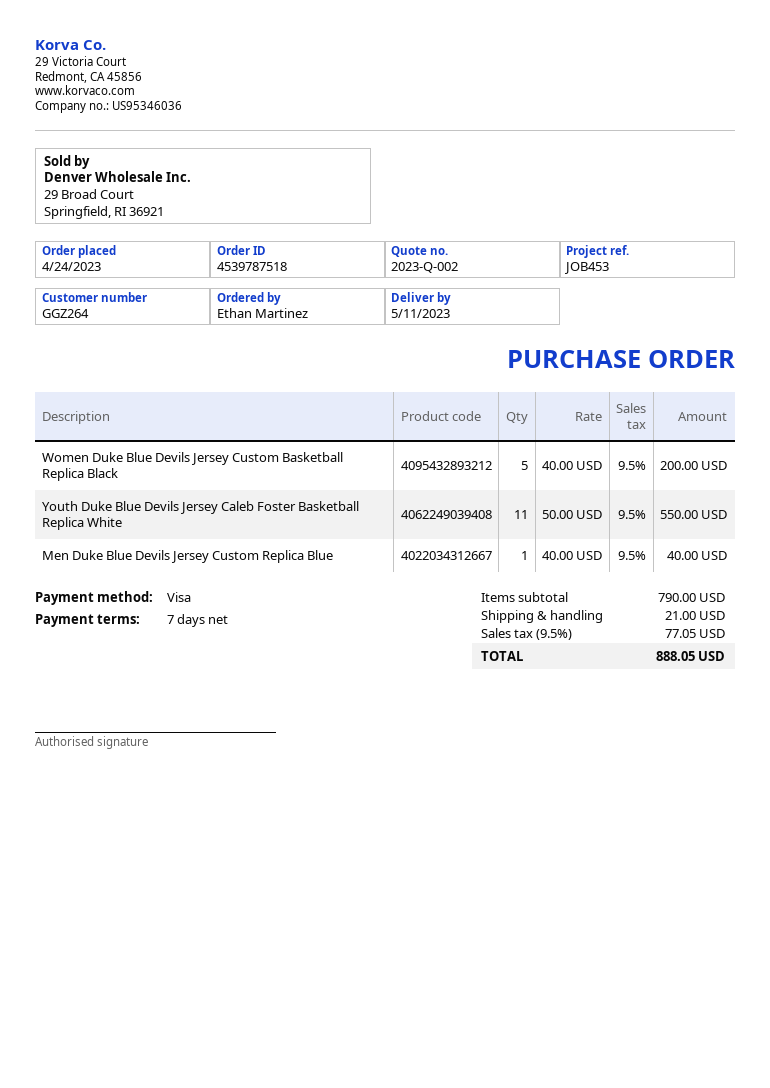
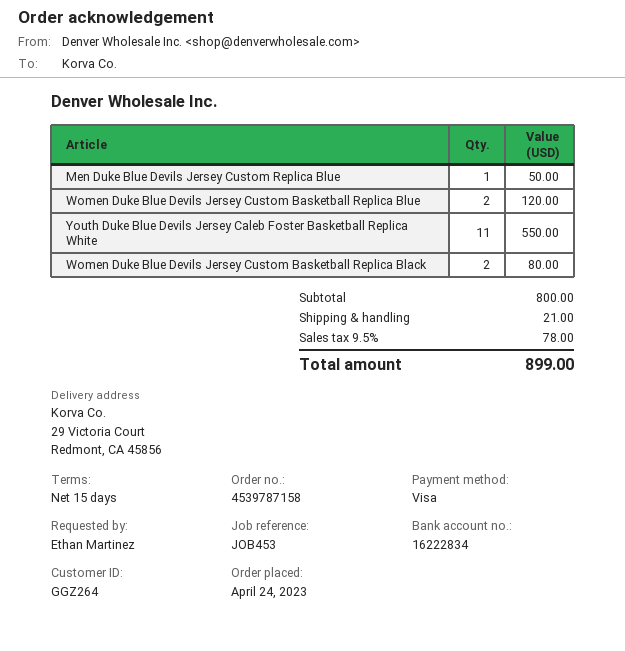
order number: 4539787518 -> 4539787158
payment terms: 7 days -> 15 days
Women Duke Blue Devils Jersey Custom Basketball Replica Black: 5 for 200.00 -> 2 for 80.00
Men Duke Blue Devils Jersey Custom Replica Blue: 1 for 40.00 -> 1 for 50.00
Women Duke Blue Devils Jersey Custom Basketball Replica Blue: none -> 2 for 120.00
subtotal: 790.00 -> 800.00
tax: 9.5% = 77.05 -> 9.5% = 78.00
total: 888.05 -> 899.00

